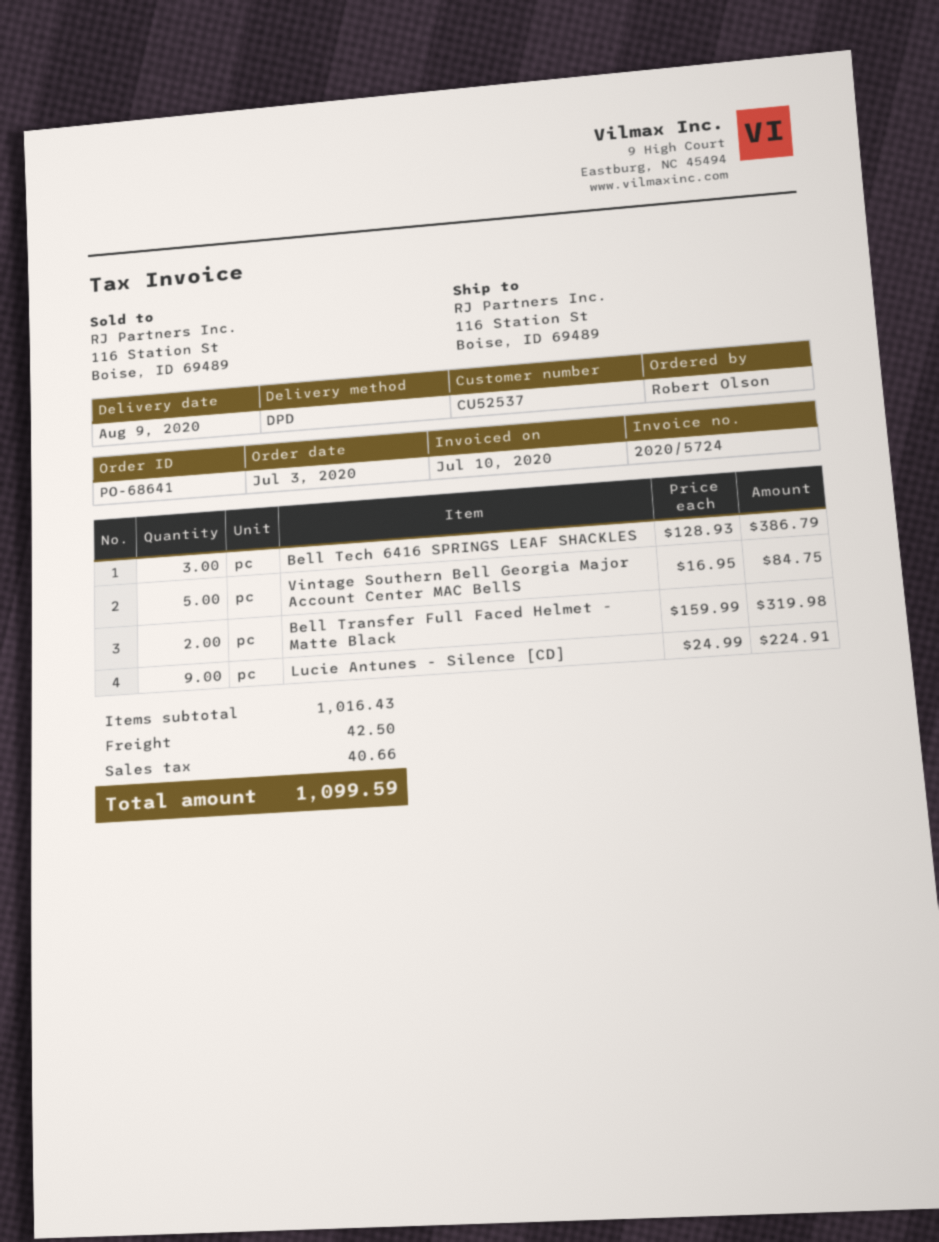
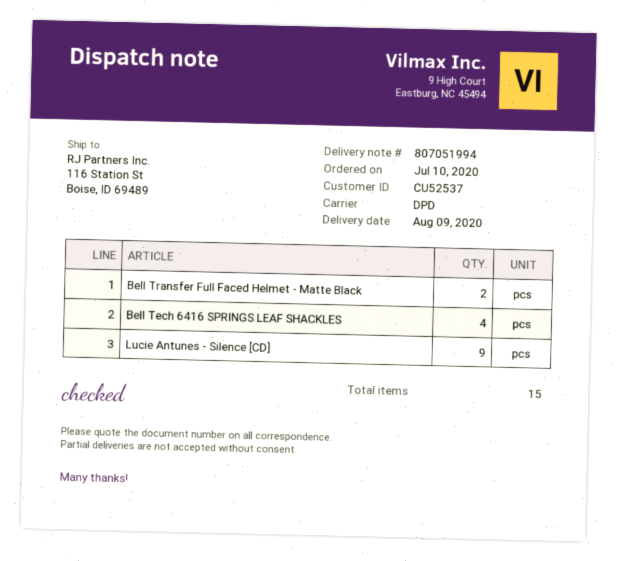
order date: 2020-07-03 -> 2020-07-10
Bell Tech 6416 SPRINGS LEAF SHACKLES: 3 -> 4
Vintage Southern Bell Georgia Major Account Center MAC BellS: 5 -> none

